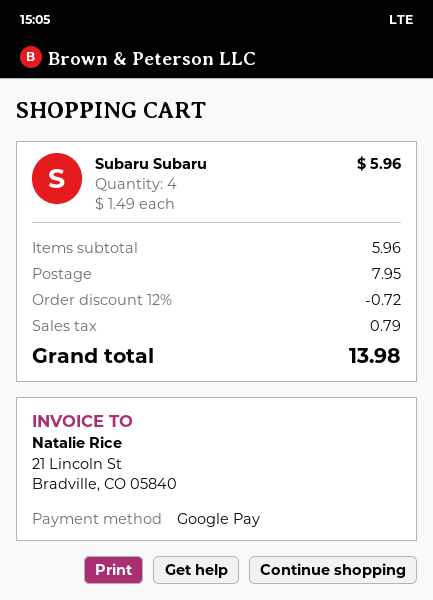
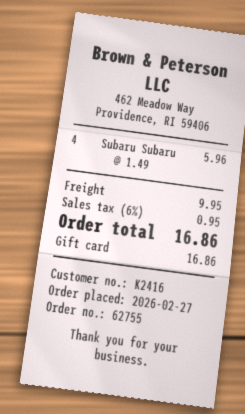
payment method: Google Pay -> gift card
discount: 12% = 0.72 -> none
shipping: 7.95 -> 9.95
tax: 0.79 -> 0.95
total: 13.98 -> 16.86

